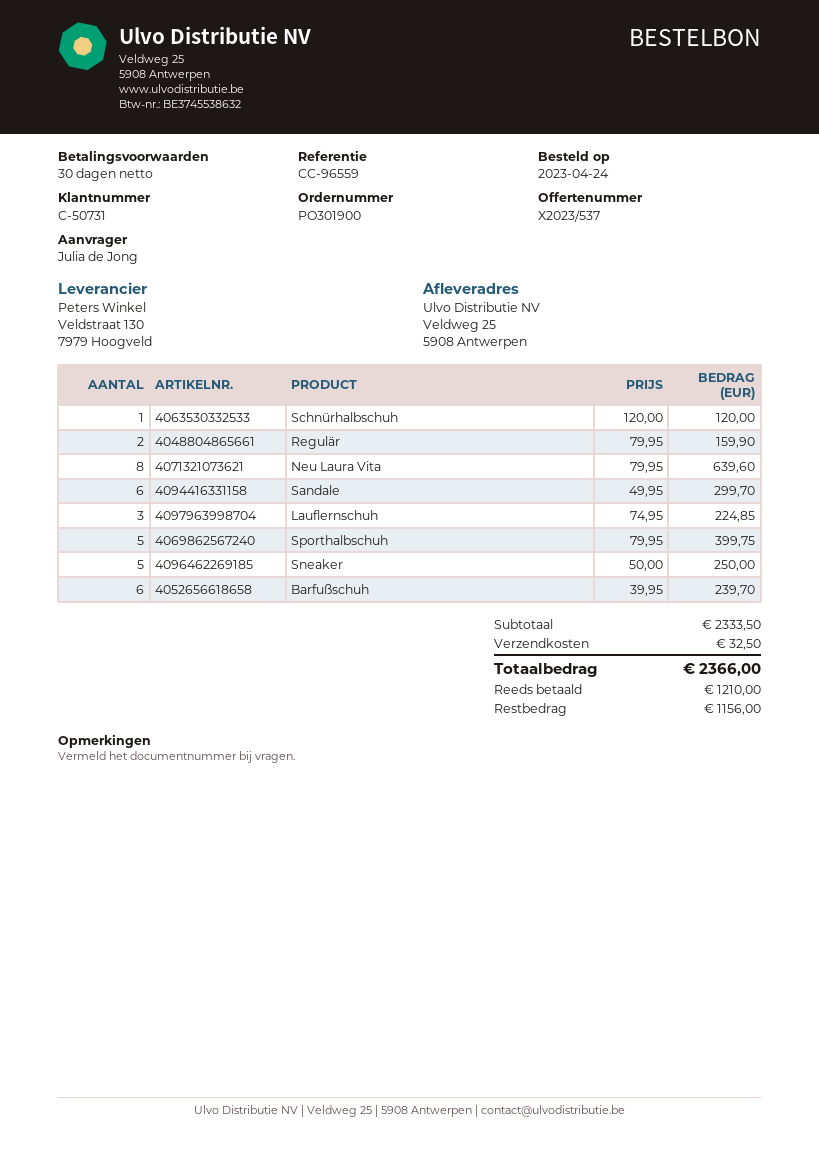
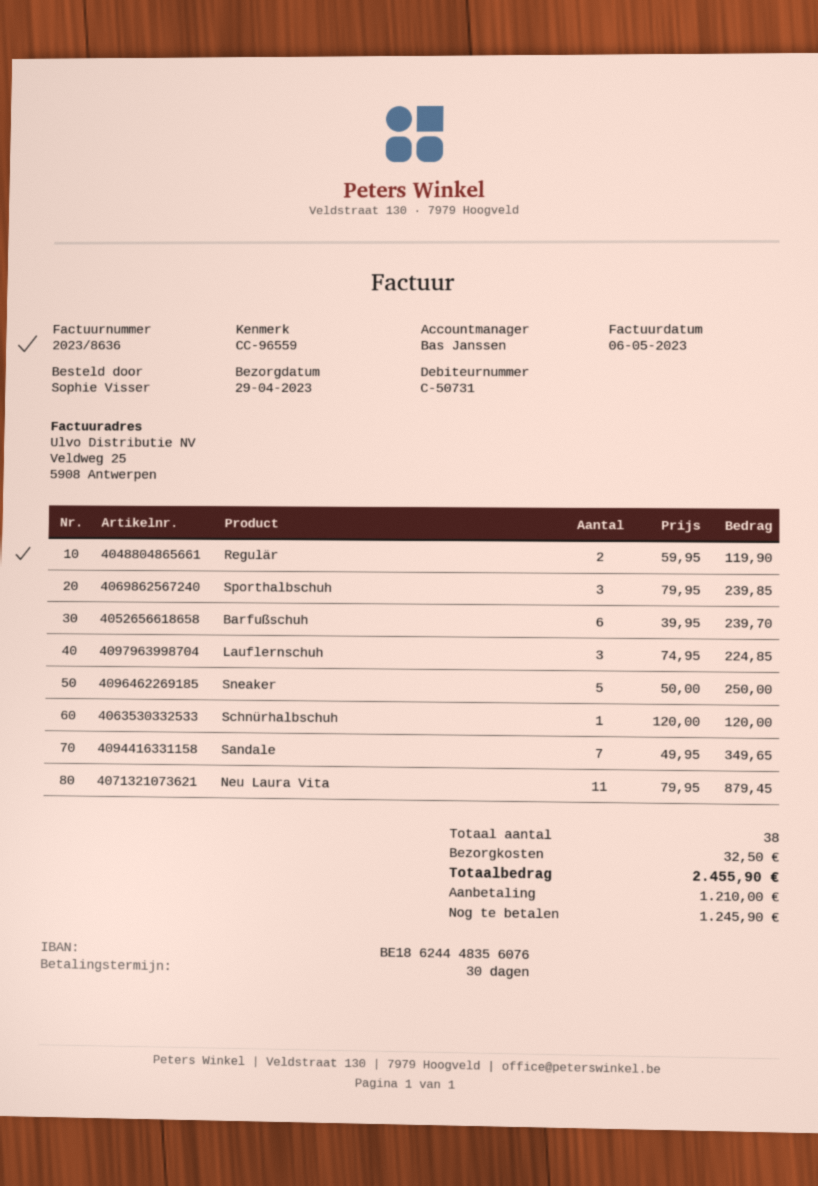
ordered by: Julia de Jong -> Sophie Visser
Regulär: 2 x 79.95 = 159.90 -> 2 x 59.95 = 119.90
Neu Laura Vita: 8 x 79.95 = 639.60 -> 11 x 79.95 = 879.45
Sandale: 6 x 49.95 = 299.70 -> 7 x 49.95 = 349.65
Sporthalbschuh: 5 x 79.95 = 399.75 -> 3 x 79.95 = 239.85
total: 2366.00 -> 2455.90
balance: 1156.00 -> 1245.90

